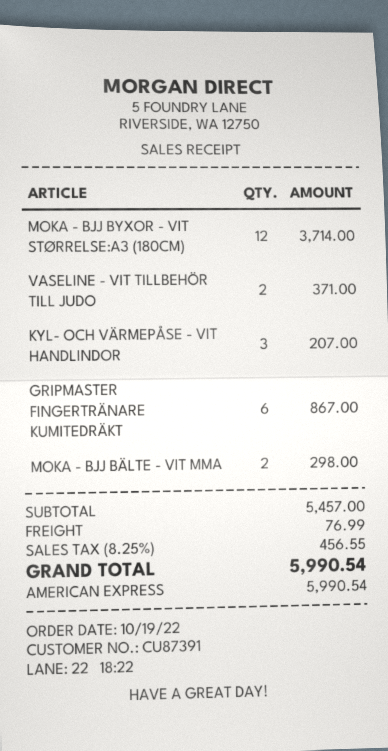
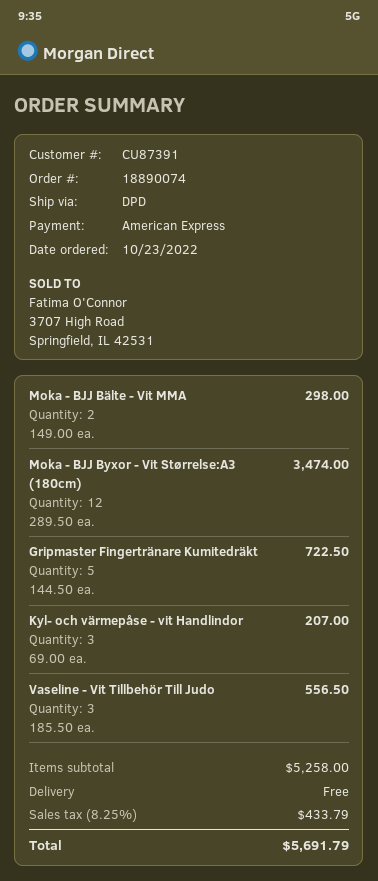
order date: 2022-10-19 -> 2022-10-23
MOKA - BJJ BYXOR - VIT STØRRELSE:A3 (180CM): 12 for 3714.00 -> 12 for 3474.00
VASELINE - VIT TILLBEHÖR TILL JUDO: 2 for 371.00 -> 3 for 556.50
GRIPMASTER FINGERTRÄNARE KUMITEDRÄKT: 6 for 867.00 -> 5 for 722.50
subtotal: 5457.00 -> 5258.00
shipping: 76.99 -> 0.00
tax: 8.25% = 456.55 -> 8.25% = 433.79
total: 5990.54 -> 5691.79

